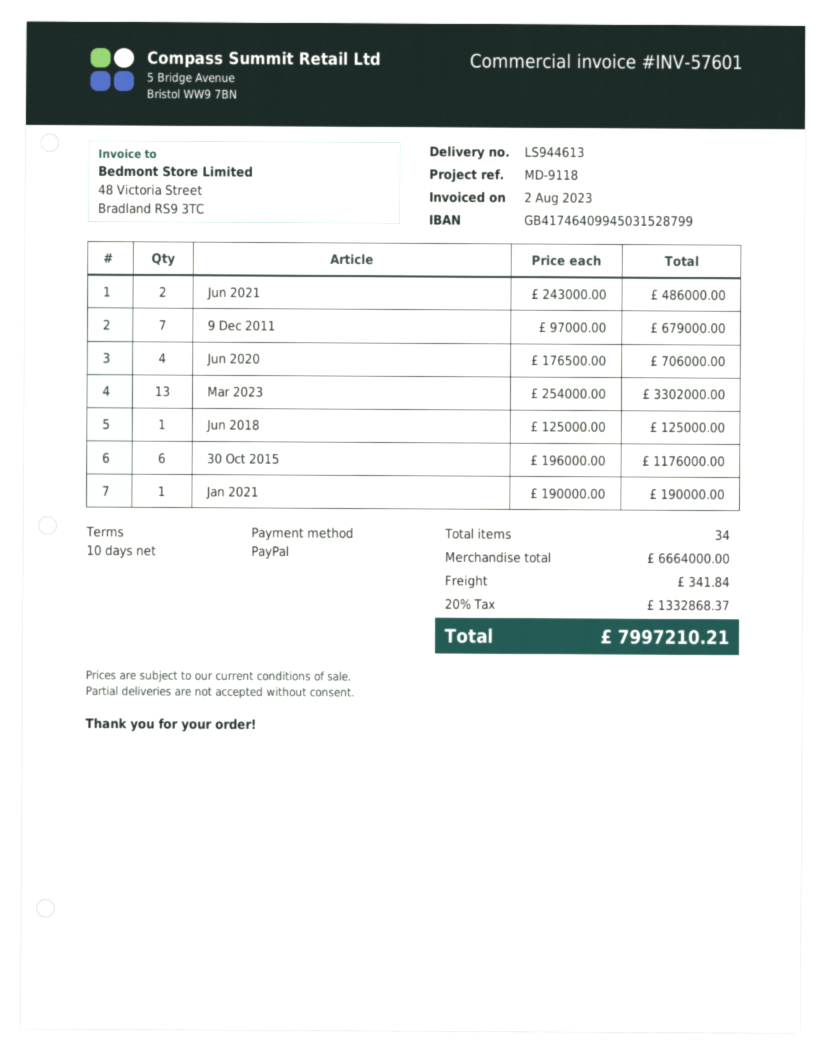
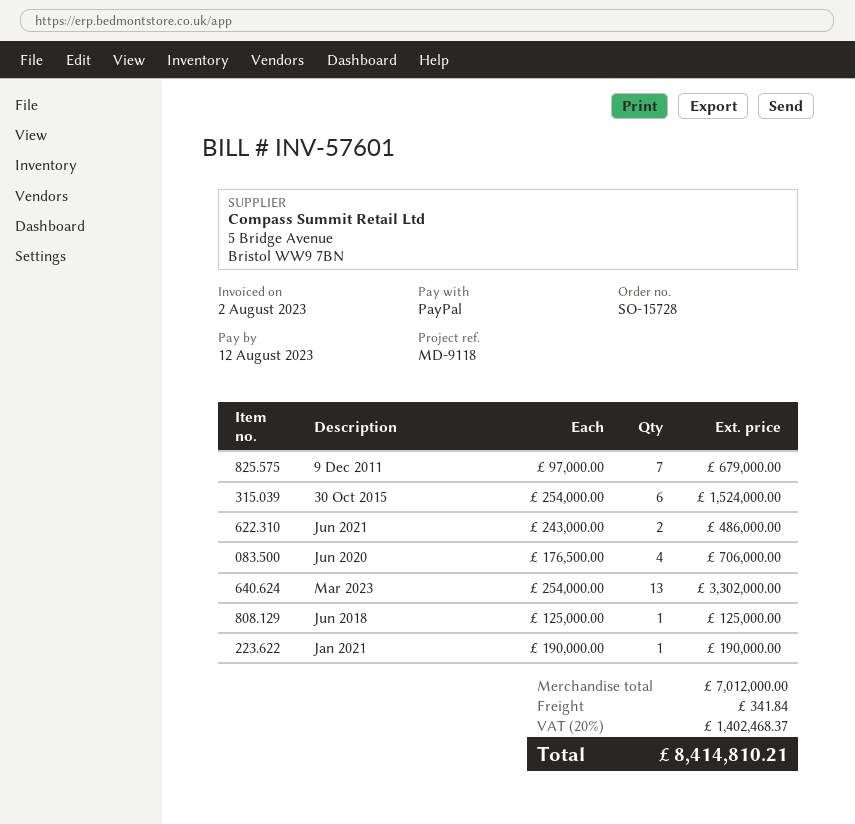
30 Oct 2015: 6 x 196000.00 = 1176000.00 -> 6 x 254000.00 = 1524000.00
subtotal: 6664000.00 -> 7012000.00
tax: 20% = 1332868.37 -> 20% = 1402468.37
total: 7997210.21 -> 8414810.21

